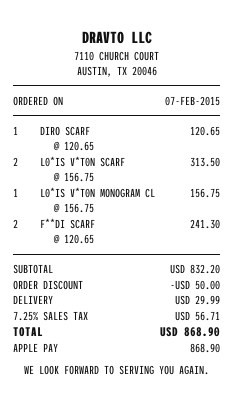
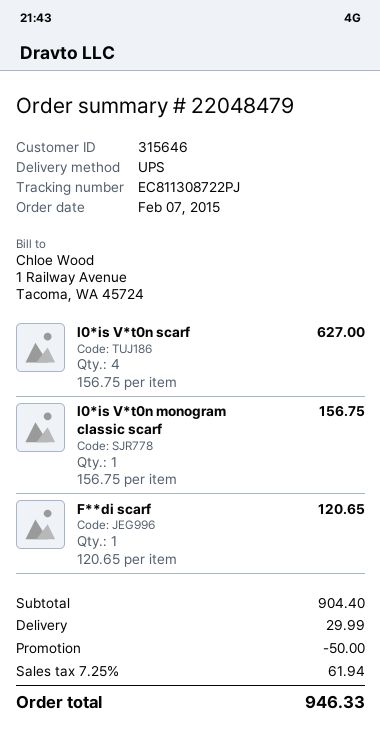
DIRO SCARF: 1 x 120.65 = 120.65 -> none
L0*IS V*T0N SCARF: 2 x 156.75 = 313.50 -> 4 x 156.75 = 627.00
F**DI SCARF: 2 x 120.65 = 241.30 -> 1 x 120.65 = 120.65
subtotal: 832.20 -> 904.40
tax: 7.25% = 56.71 -> 7.25% = 61.94
total: 868.90 -> 946.33

